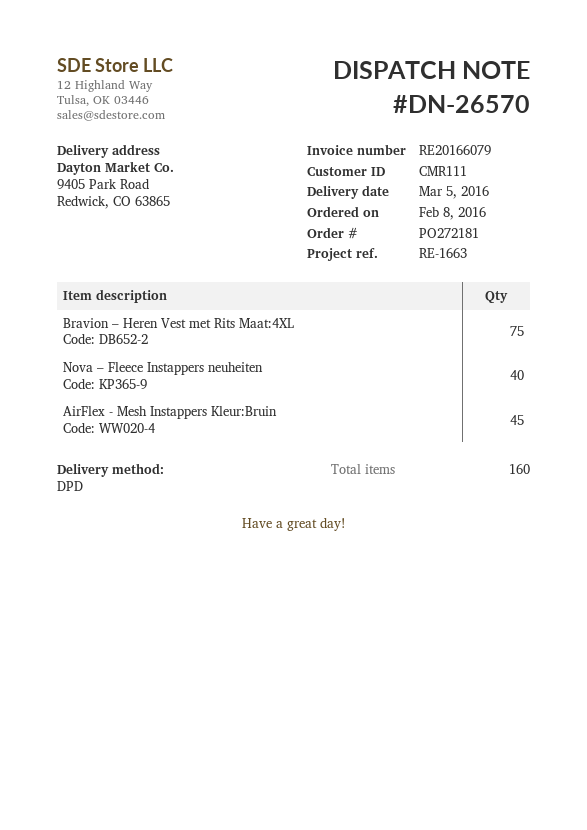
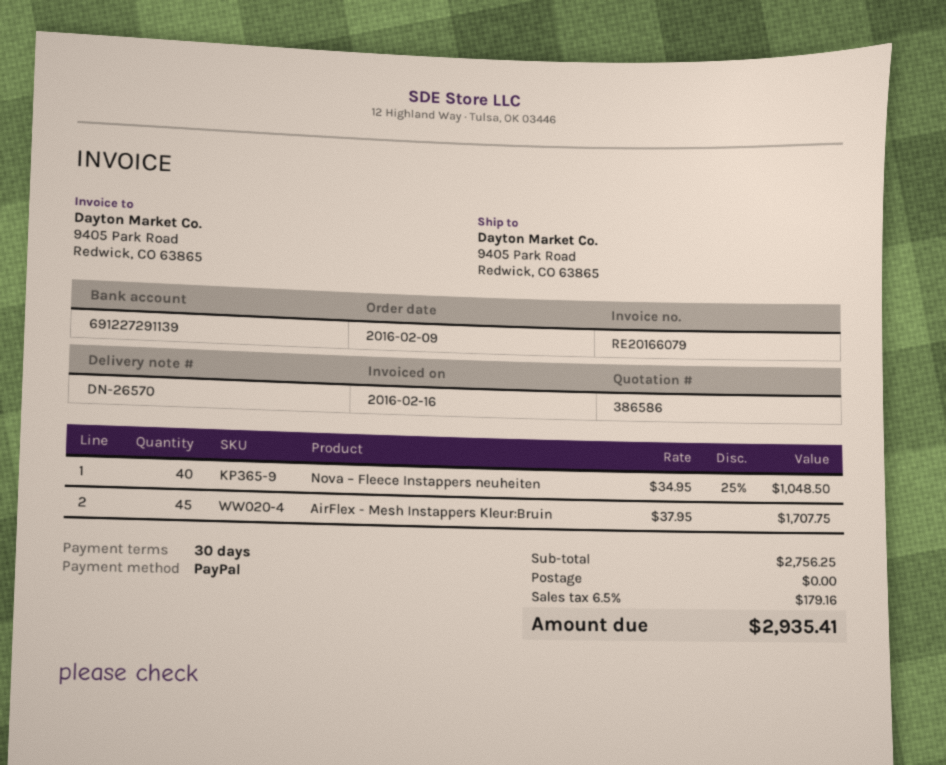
order date: 2016-02-08 -> 2016-02-09
Bravion – Heren Vest met Rits Maat:4XL: 75 -> none

